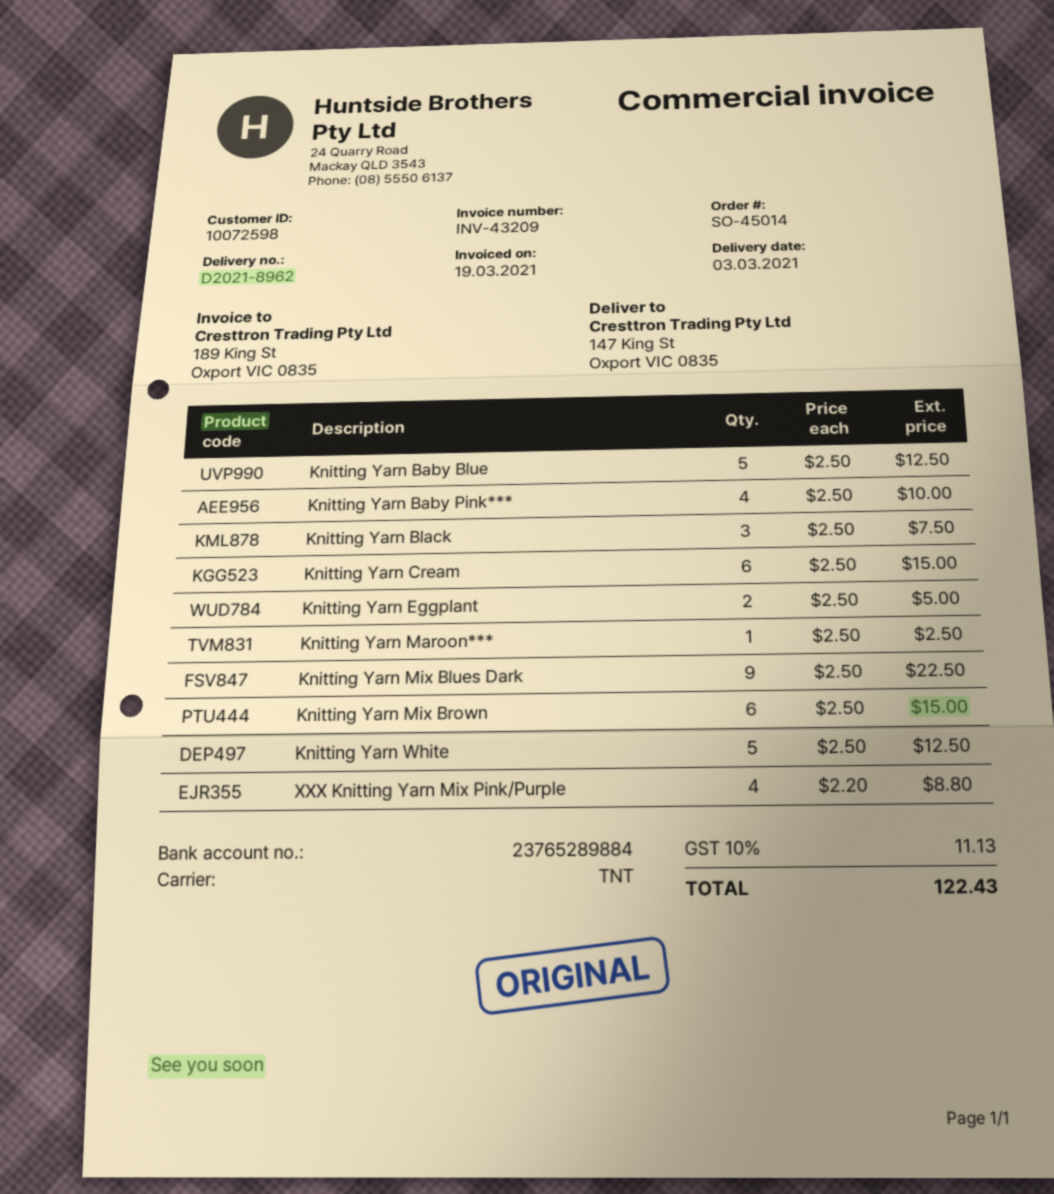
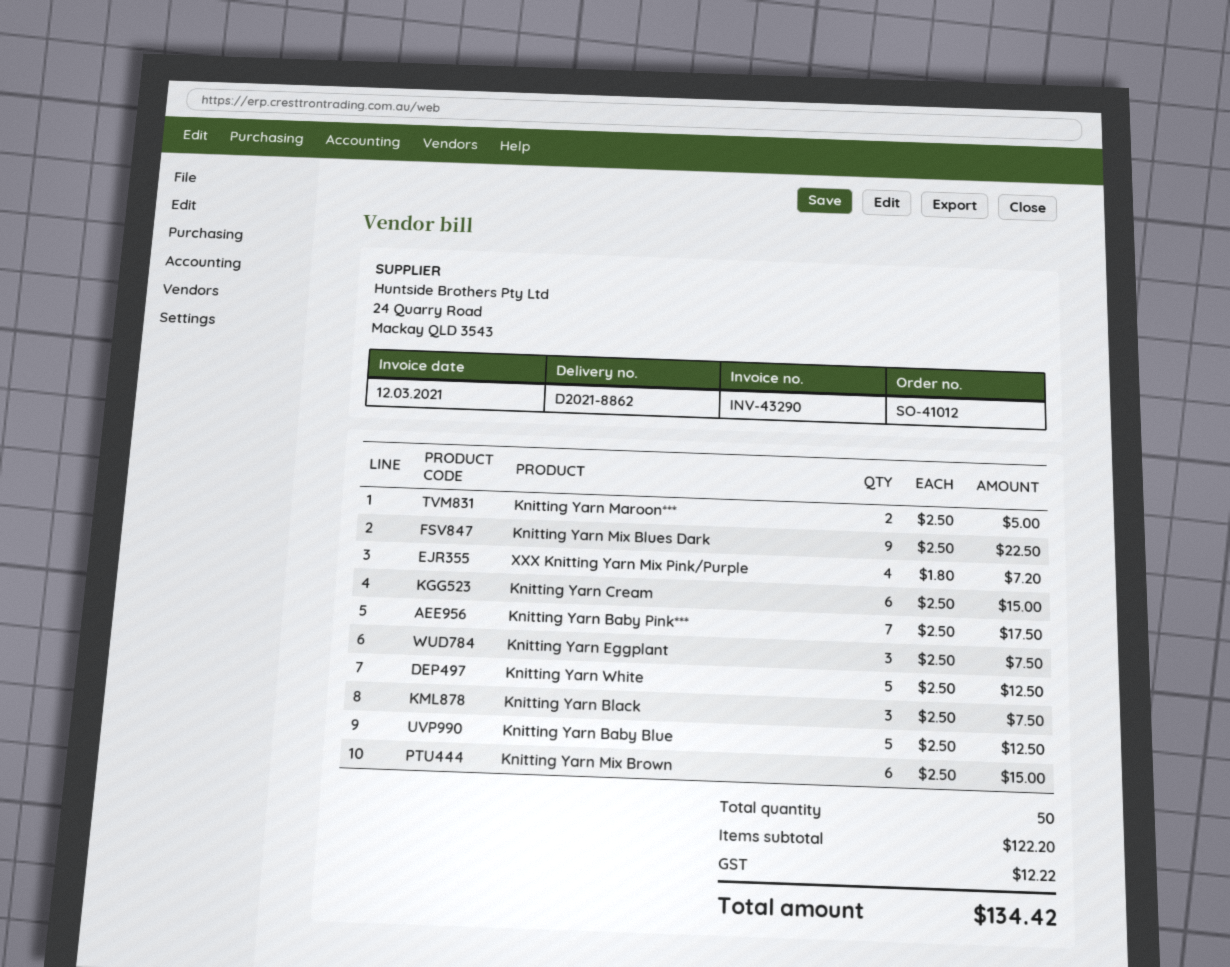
order number: SO-45014 -> SO-41012
delivery note number: D2021-8962 -> D2021-8862
invoice number: INV-43209 -> INV-43290
invoice date: 2021-03-19 -> 2021-03-12
Knitting Yarn Baby Pink***: 4 x 2.50 = 10.00 -> 7 x 2.50 = 17.50
Knitting Yarn Eggplant: 2 x 2.50 = 5.00 -> 3 x 2.50 = 7.50
Knitting Yarn Maroon***: 1 x 2.50 = 2.50 -> 2 x 2.50 = 5.00
XXX Knitting Yarn Mix Pink/Purple: 4 x 2.20 = 8.80 -> 4 x 1.80 = 7.20
tax: 11.13 -> 12.22
total: 122.43 -> 134.42

